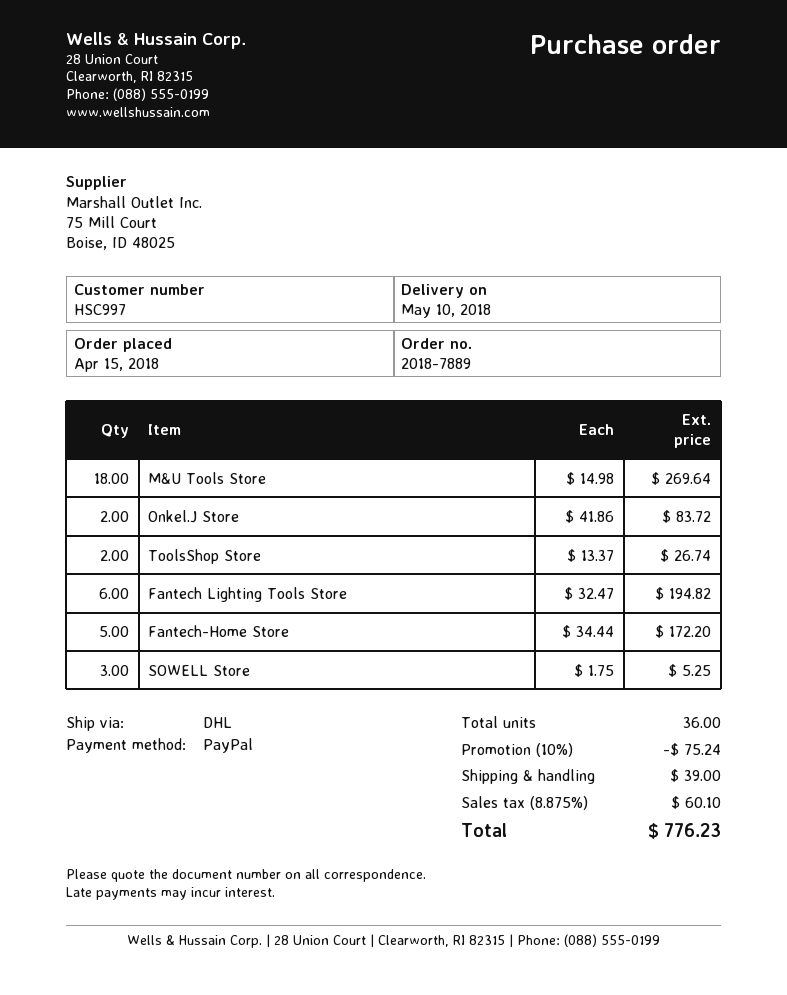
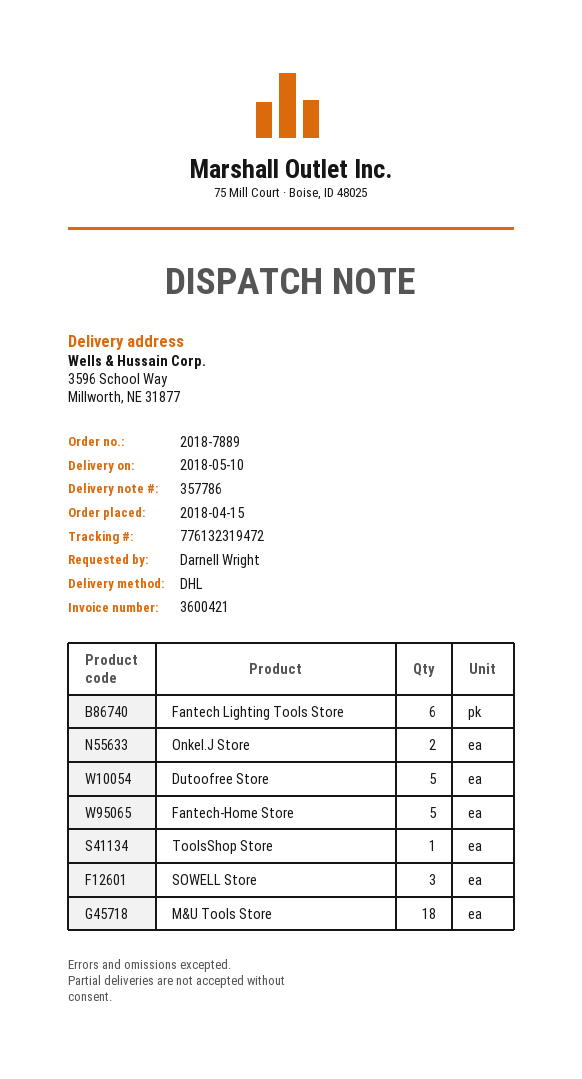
ToolsShop Store: 2 -> 1
Dutoofree Store: none -> 5

